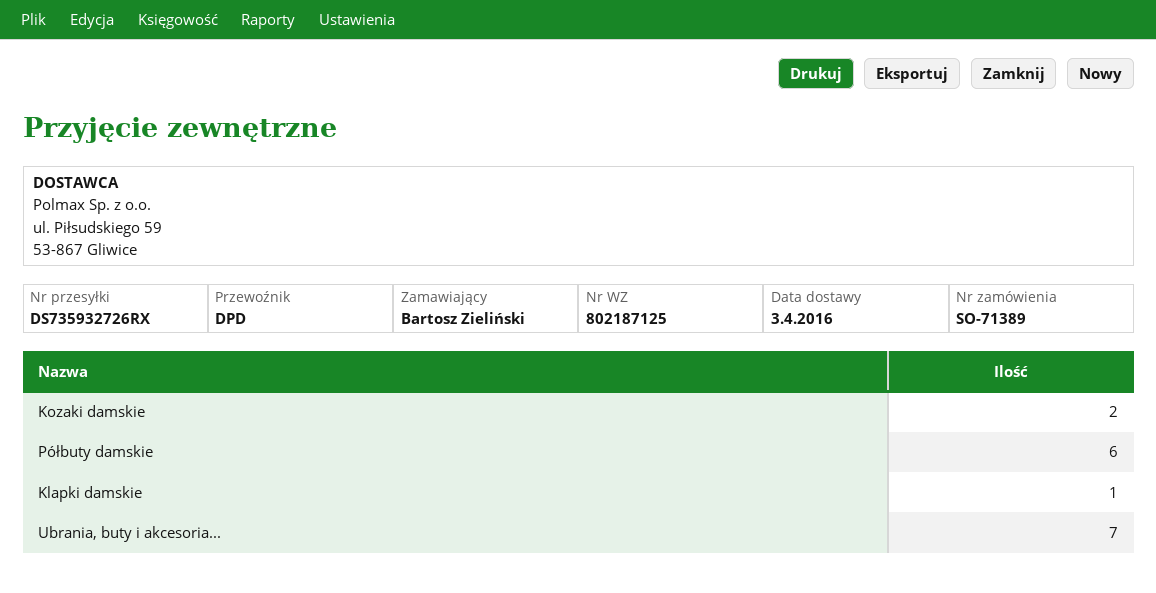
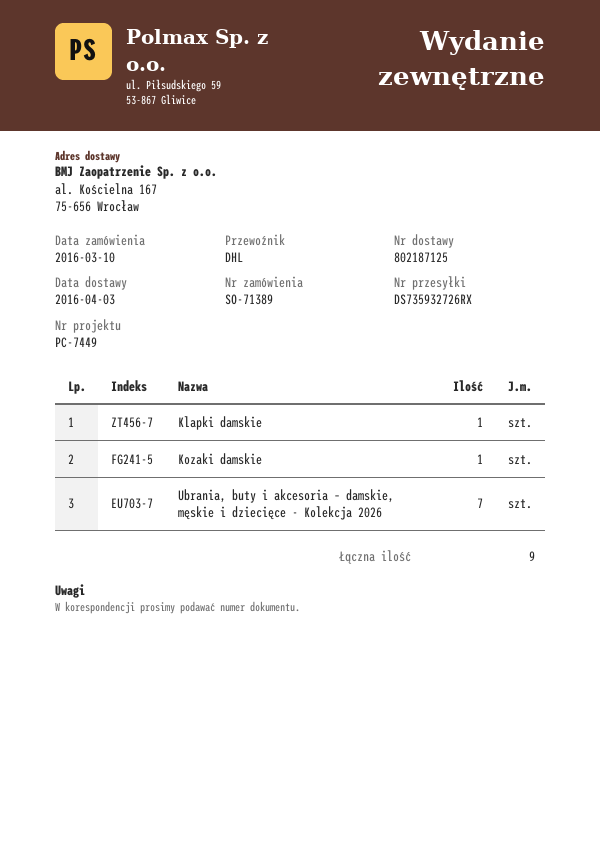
shipping method: DPD -> DHL
Kozaki damskie: 2 -> 1
Półbuty damskie: 6 -> none

